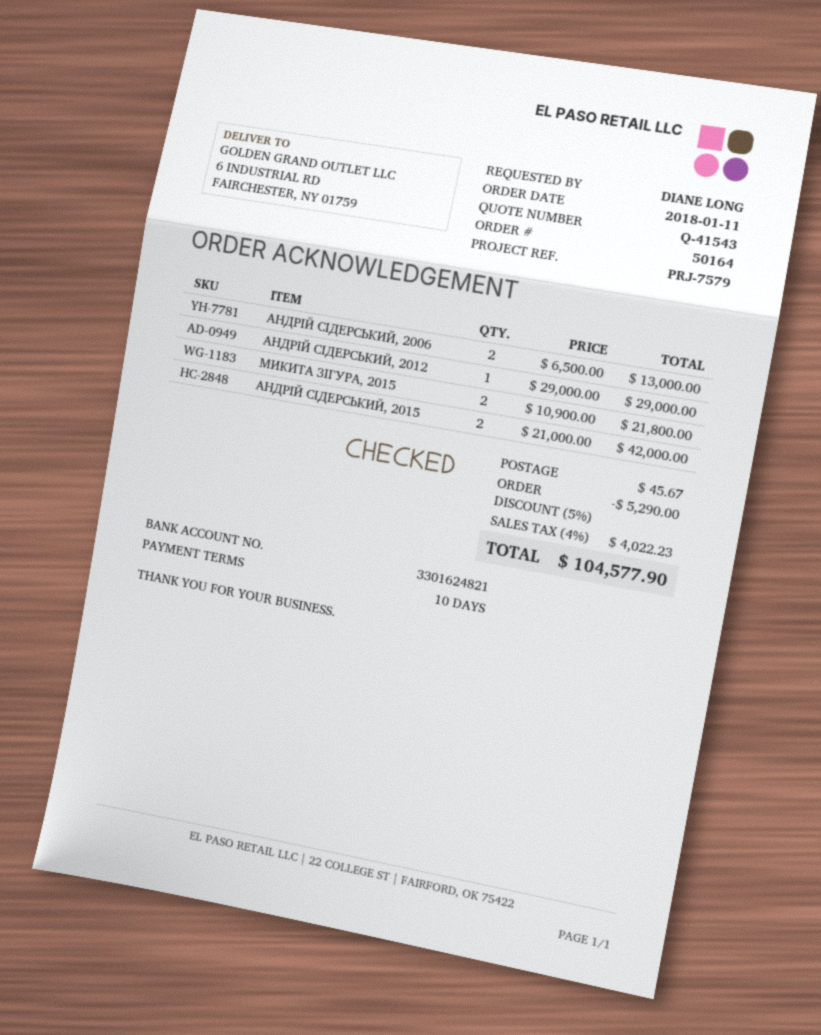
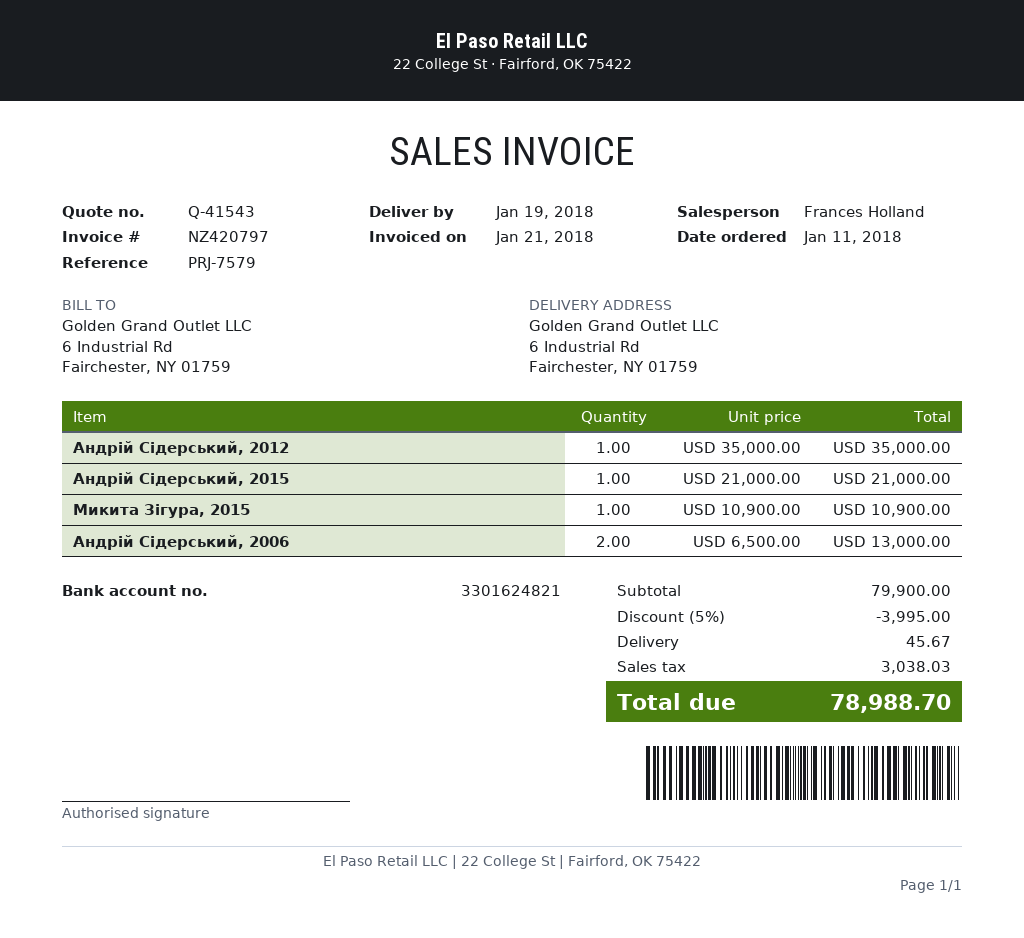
АНДРІЙ СІДЕРСЬКИЙ, 2012: 1 x 29000.00 = 29000.00 -> 1 x 35000.00 = 35000.00
МИКИТА ЗІГУРА, 2015: 2 x 10900.00 = 21800.00 -> 1 x 10900.00 = 10900.00
АНДРІЙ СІДЕРСЬКИЙ, 2015: 2 x 21000.00 = 42000.00 -> 1 x 21000.00 = 21000.00
discount: 5% = 5290.00 -> 5% = 3995.00
tax: 4022.23 -> 3038.03
total: 104577.90 -> 78988.70

